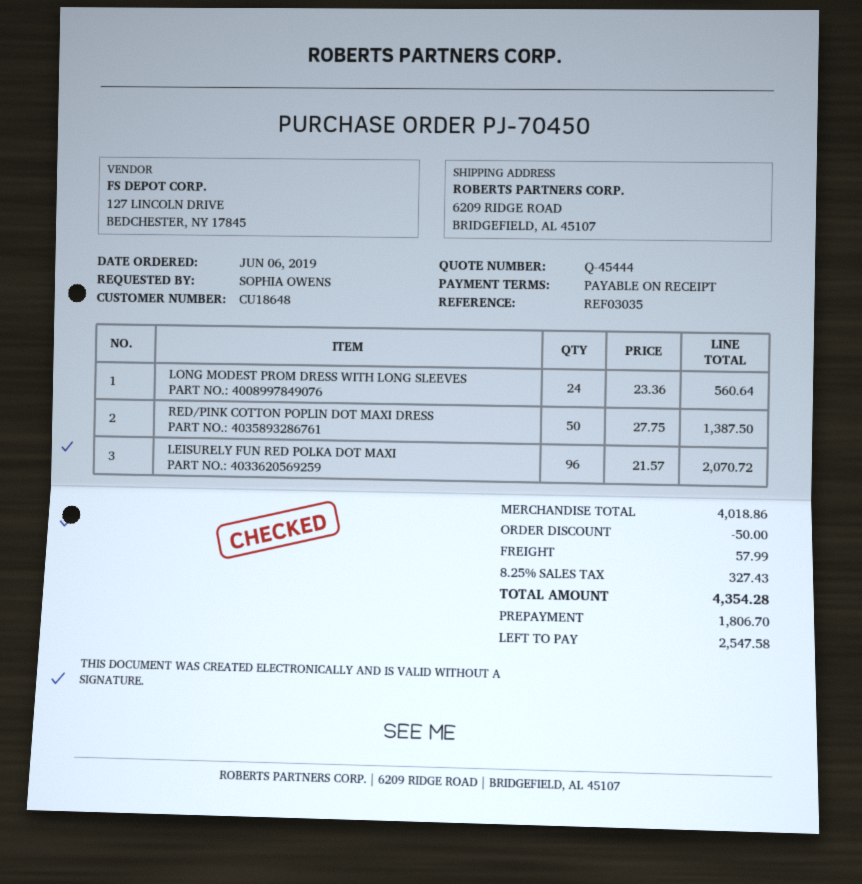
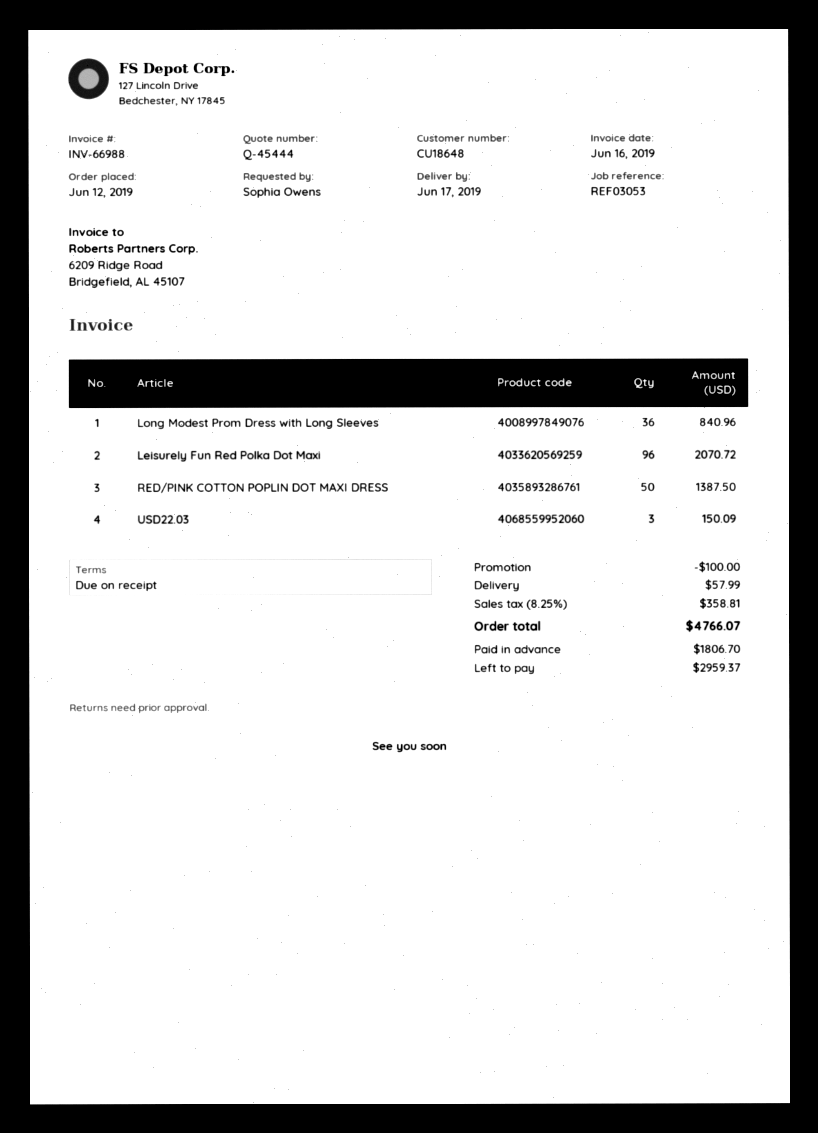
order date: 2019-06-06 -> 2019-06-12
reference: REF03035 -> REF03053
LONG MODEST PROM DRESS WITH LONG SLEEVES: 24 for 560.64 -> 36 for 840.96
USD22.03: none -> 3 for 150.09
discount: 50.00 -> 100.00
tax: 8.25% = 327.43 -> 8.25% = 358.81
total: 4354.28 -> 4766.07
balance: 2547.58 -> 2959.37

